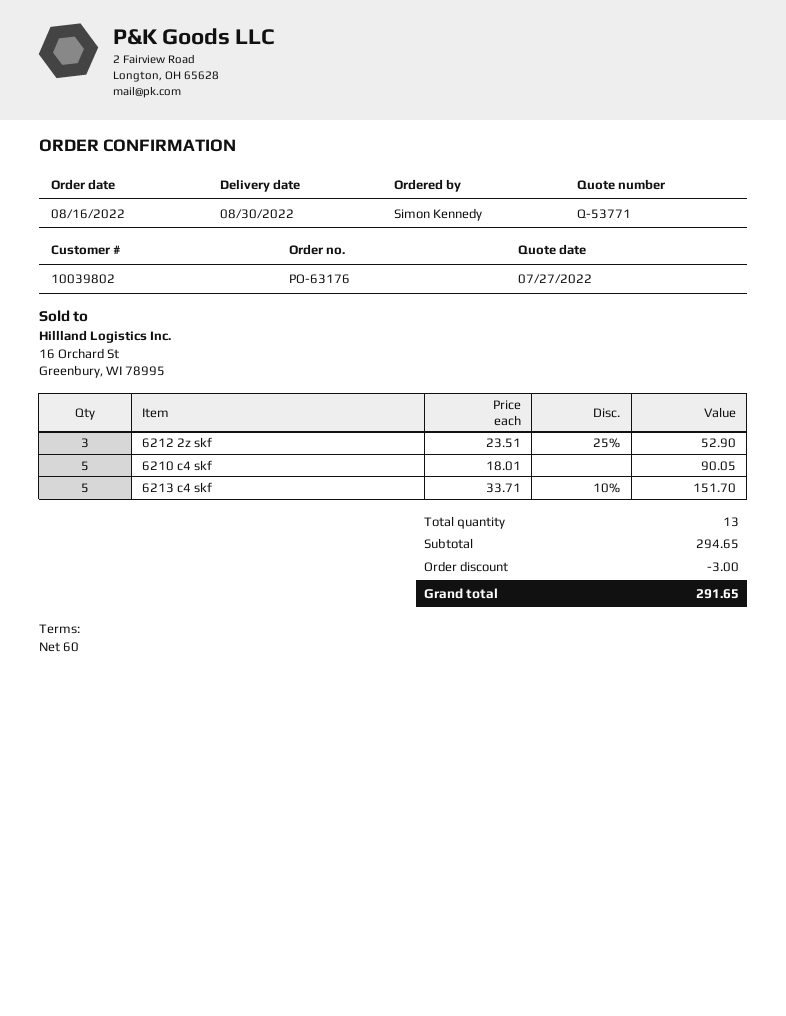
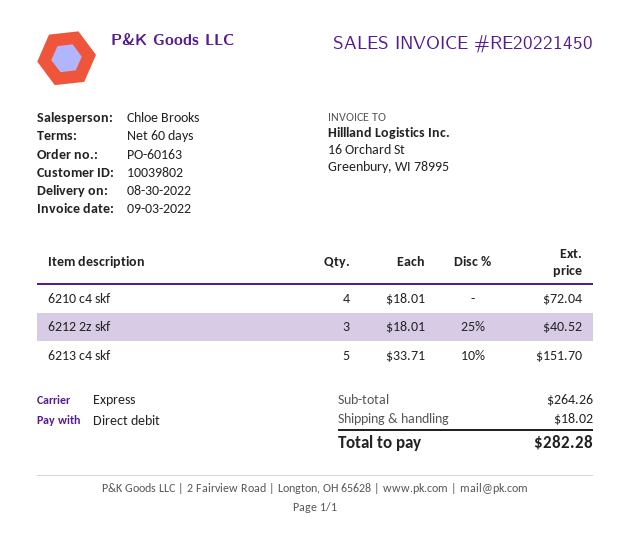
order number: PO-63176 -> PO-60163
6212 2z skf: 3 x 23.51 - 25% = 52.90 -> 3 x 18.01 - 25% = 40.52
6210 c4 skf: 5 x 18.01 = 90.05 -> 4 x 18.01 = 72.04
subtotal: 294.65 -> 264.26
discount: 3.00 -> none
shipping: none -> 18.02
total: 291.65 -> 282.28

